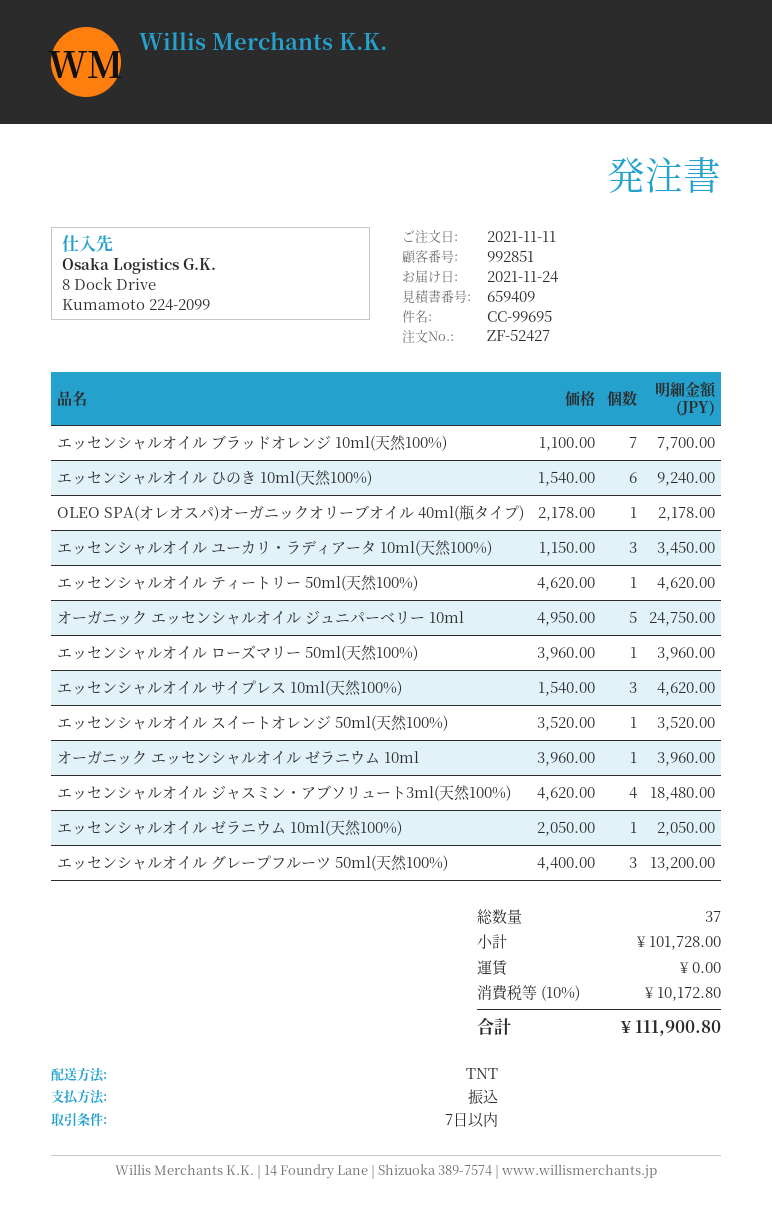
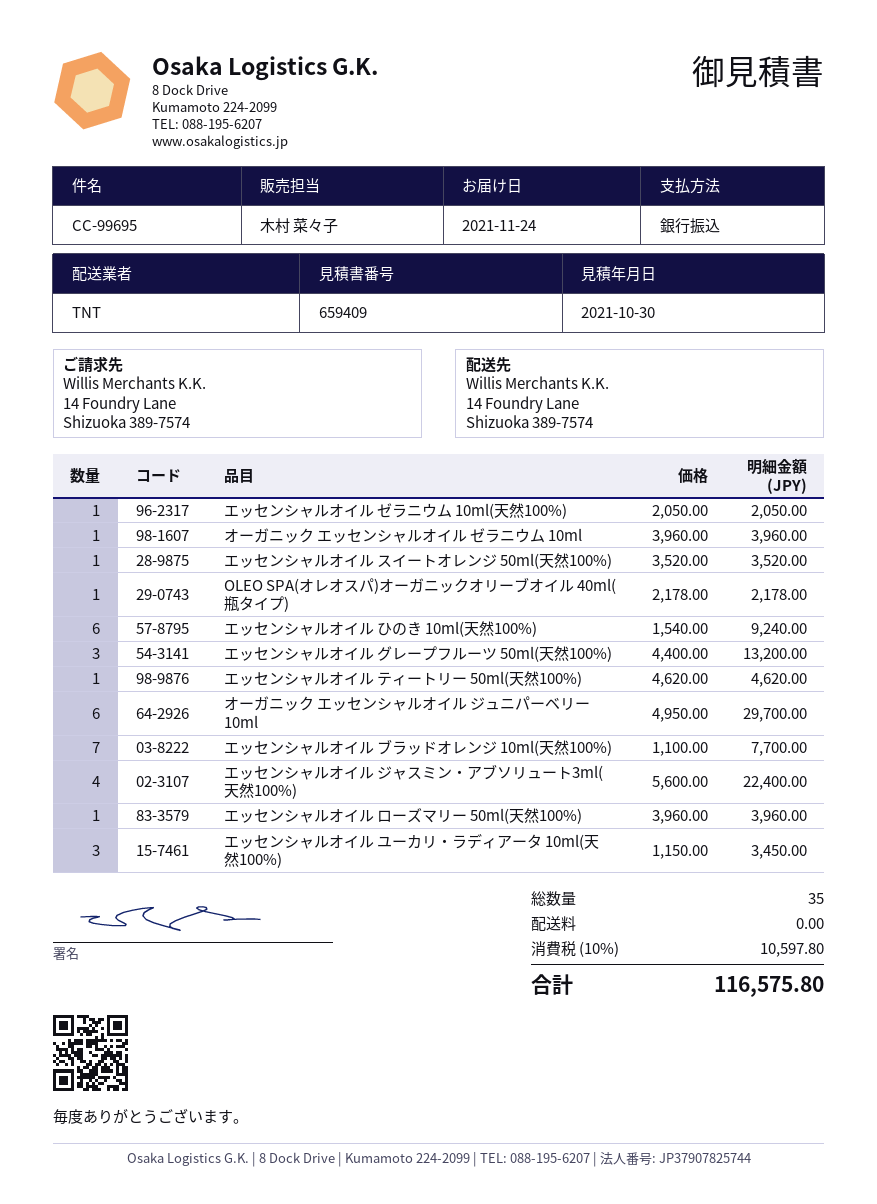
オーガニック エッセンシャルオイル ジュニパーベリー 10ml: 5 x 4950.00 = 24750.00 -> 6 x 4950.00 = 29700.00
エッセンシャルオイル サイプレス 10ml(天然100%): 3 x 1540.00 = 4620.00 -> none
エッセンシャルオイル ジャスミン・アブソリュート3ml(天然100%): 4 x 4620.00 = 18480.00 -> 4 x 5600.00 = 22400.00
total quantity: 37 -> 35
tax: 10% = 10172.80 -> 10% = 10597.80
total: 111900.80 -> 116575.80

